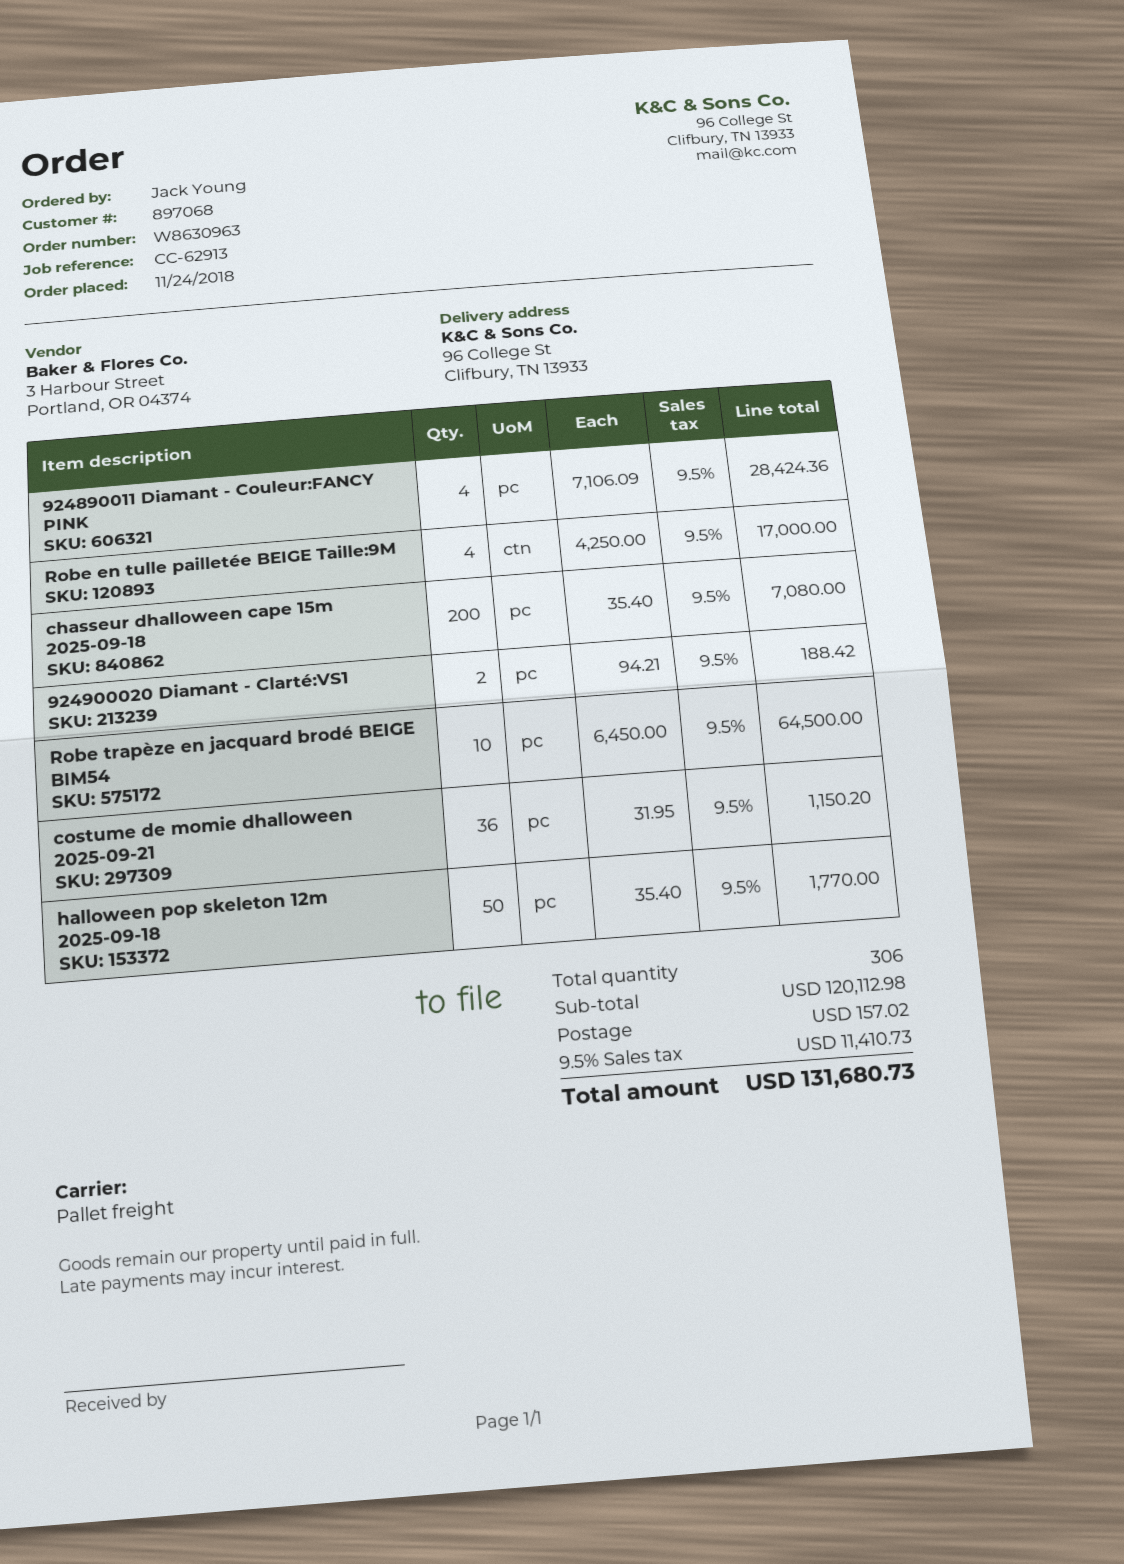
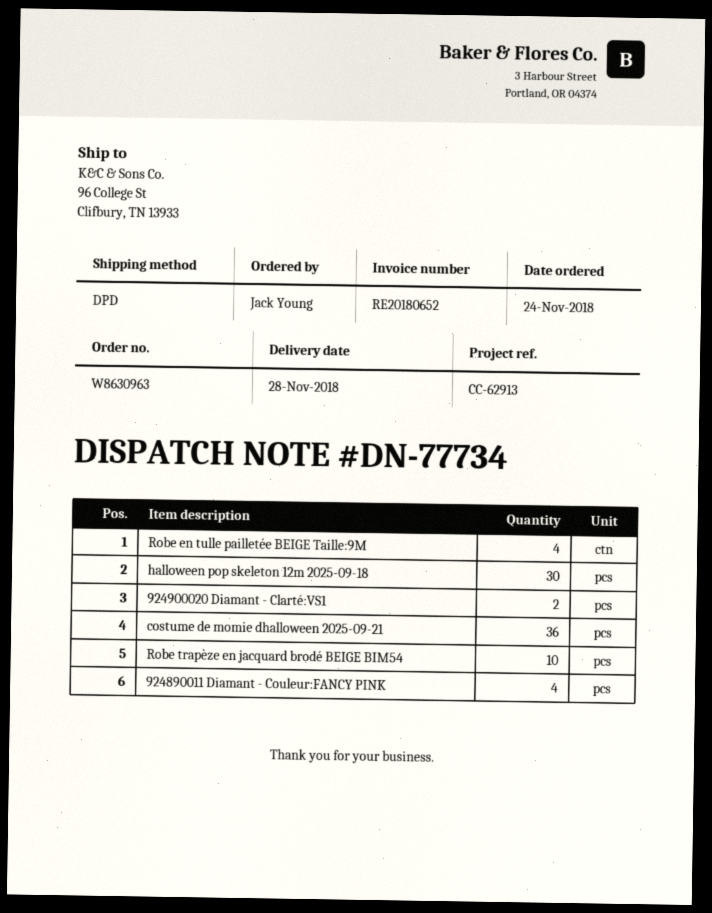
shipping method: pallet freight -> DPD
chasseur dhalloween cape 15m 2025-09-18: 200 -> none
halloween pop skeleton 12m 2025-09-18: 50 -> 30

